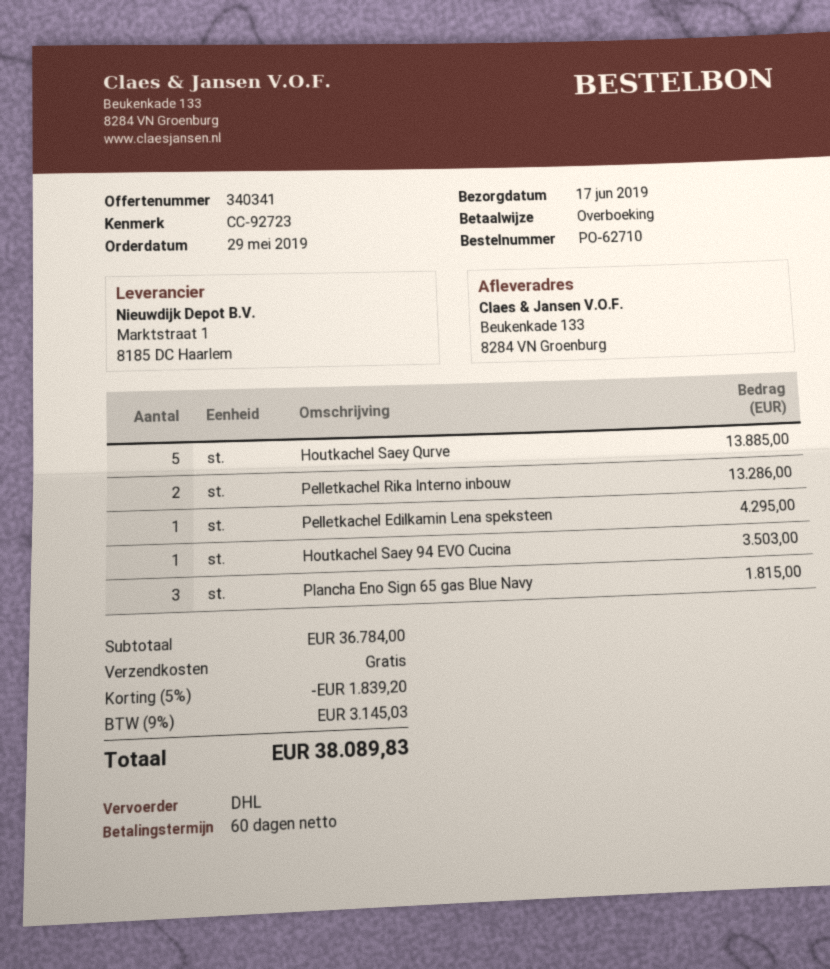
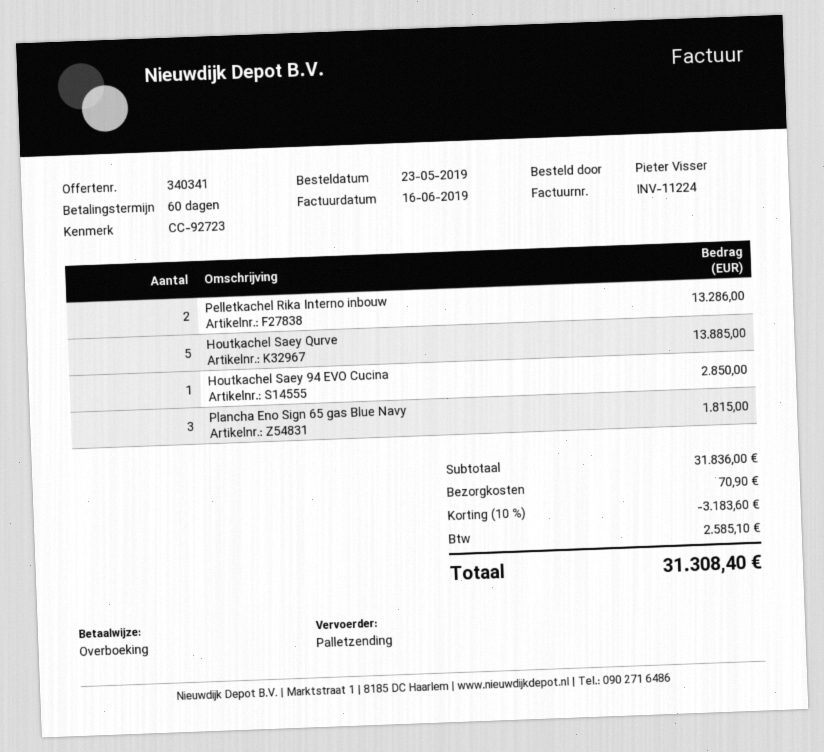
order date: 2019-05-29 -> 2019-05-23
shipping method: DHL -> pallet freight
Pelletkachel Edilkamin Lena speksteen: 1 for 4295.00 -> none
Houtkachel Saey 94 EVO Cucina: 1 for 3503.00 -> 1 for 2850.00
subtotal: 36784.00 -> 31836.00
discount: 5% = 1839.20 -> 10% = 3183.60
shipping: 0.00 -> 70.90
tax: 3145.03 -> 2585.10
total: 38089.83 -> 31308.40

